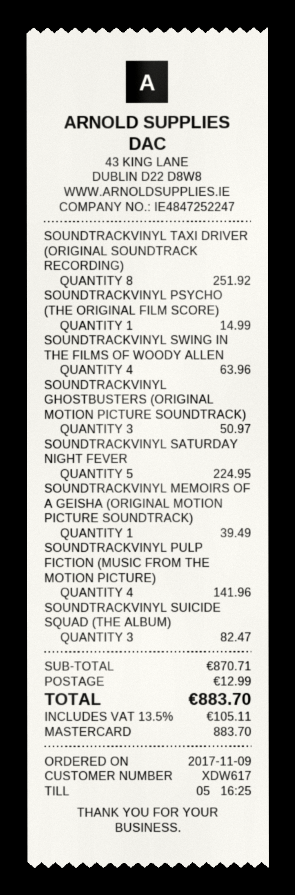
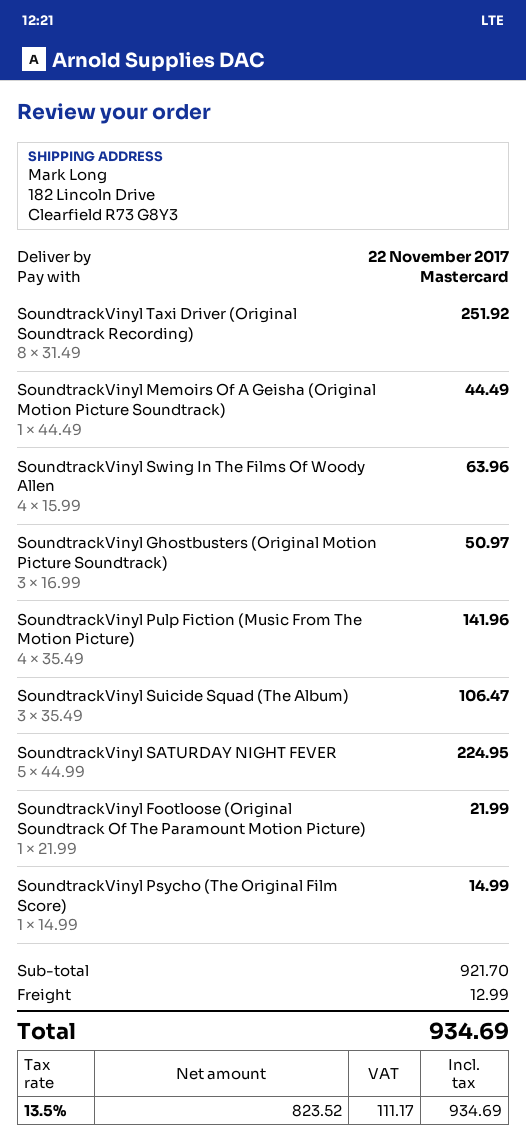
SOUNDTRACKVINYL MEMOIRS OF A GEISHA (ORIGINAL MOTION PICTURE SOUNDTRACK): 1 for 39.49 -> 1 for 44.49
SOUNDTRACKVINYL SUICIDE SQUAD (THE ALBUM): 3 for 82.47 -> 3 for 106.47
SoundtrackVinyl Footloose (Original Soundtrack Of The Paramount Motion Picture): none -> 1 for 21.99
subtotal: 870.71 -> 921.70
tax: 13.5% = 105.11 -> 13.5% = 111.17
total: 883.70 -> 934.69

